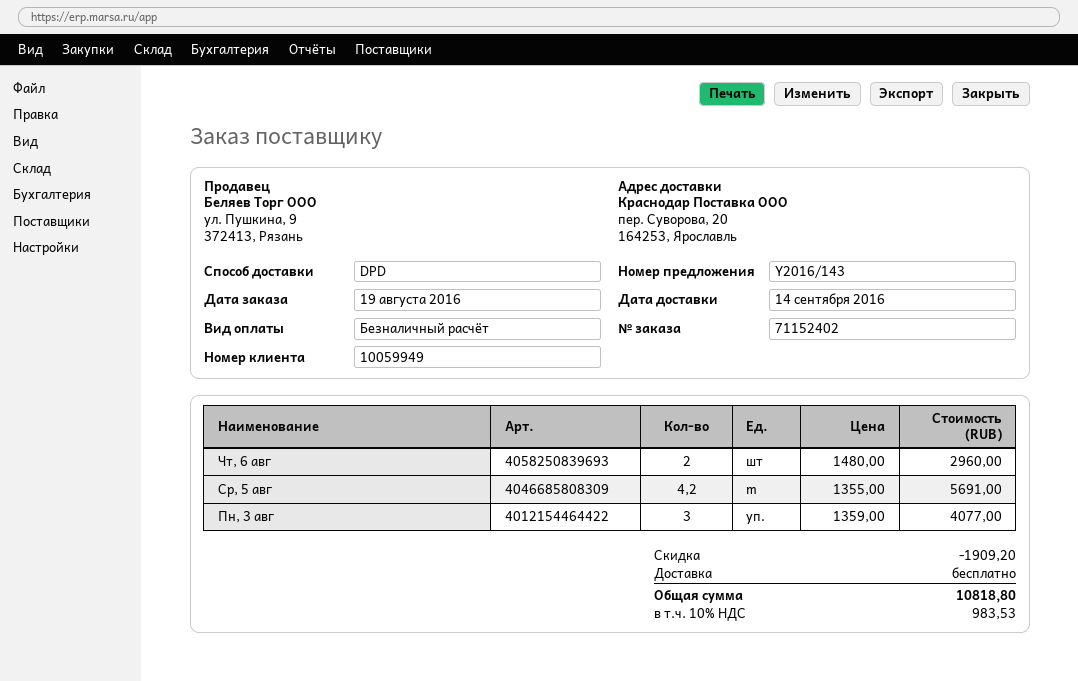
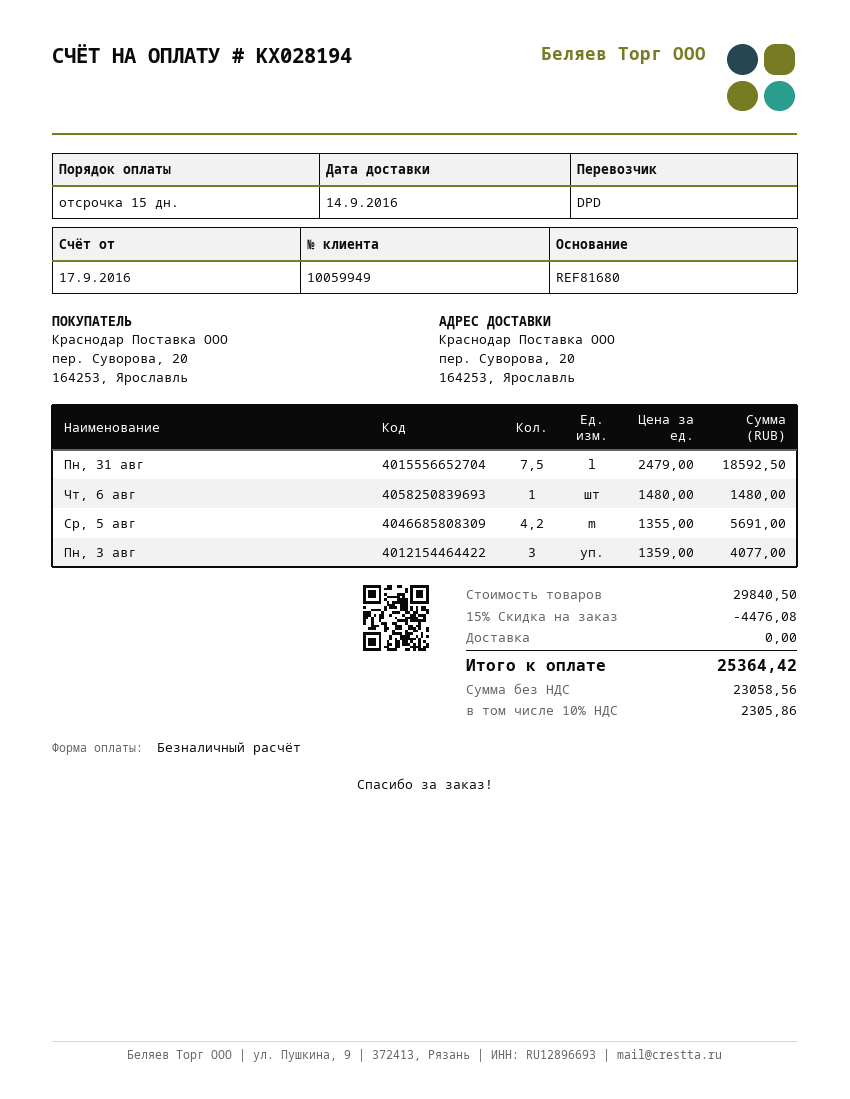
Чт, 6 авг: 2 x 1480.00 = 2960.00 -> 1 x 1480.00 = 1480.00
Пн, 31 авг: none -> 7.5 x 2479.00 = 18592.50
discount: 1909.20 -> 4476.08
tax: 10% = 983.53 -> 10% = 2305.86
total: 10818.80 -> 25364.42

